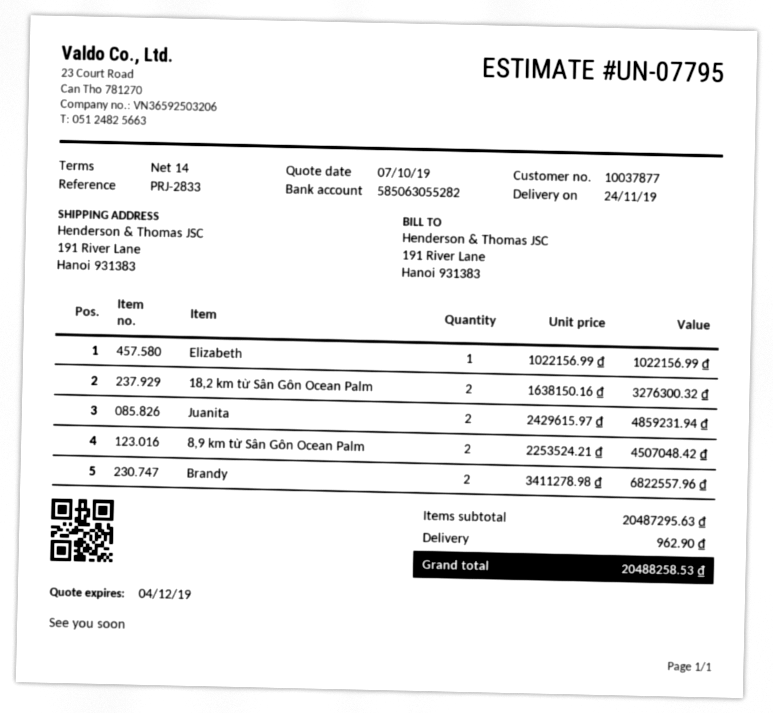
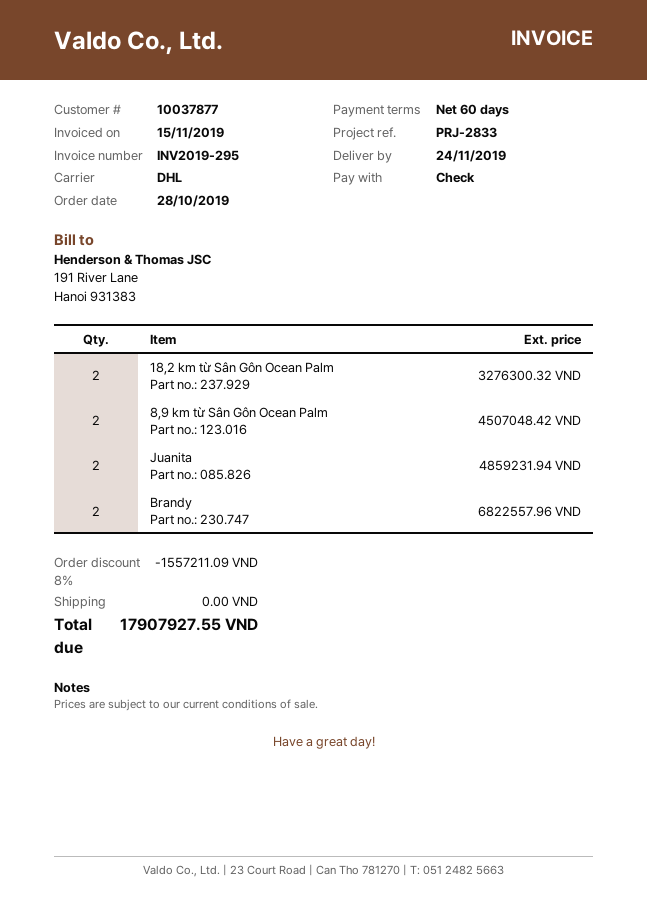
payment terms: 14 days -> 60 days
Elizabeth: 1 for 1022156.99 -> none
discount: none -> 8% = 1557211.09
shipping: 962.90 -> 0.00
total: 20488258.53 -> 17907927.55

